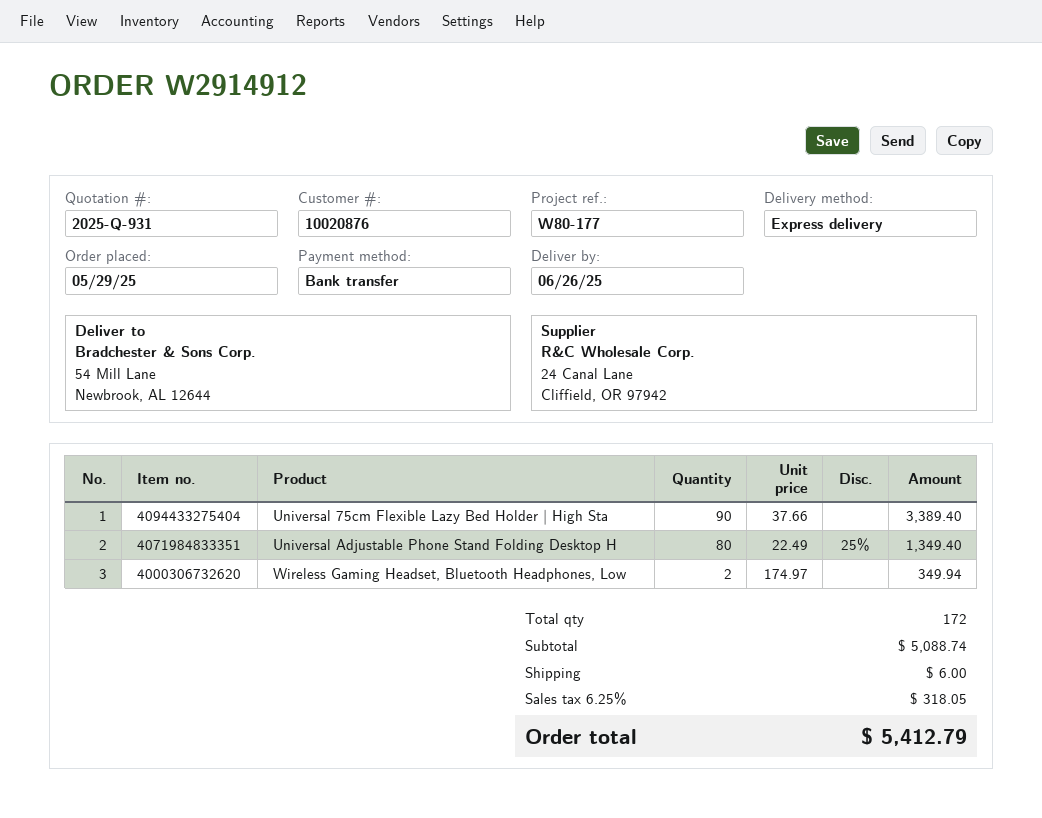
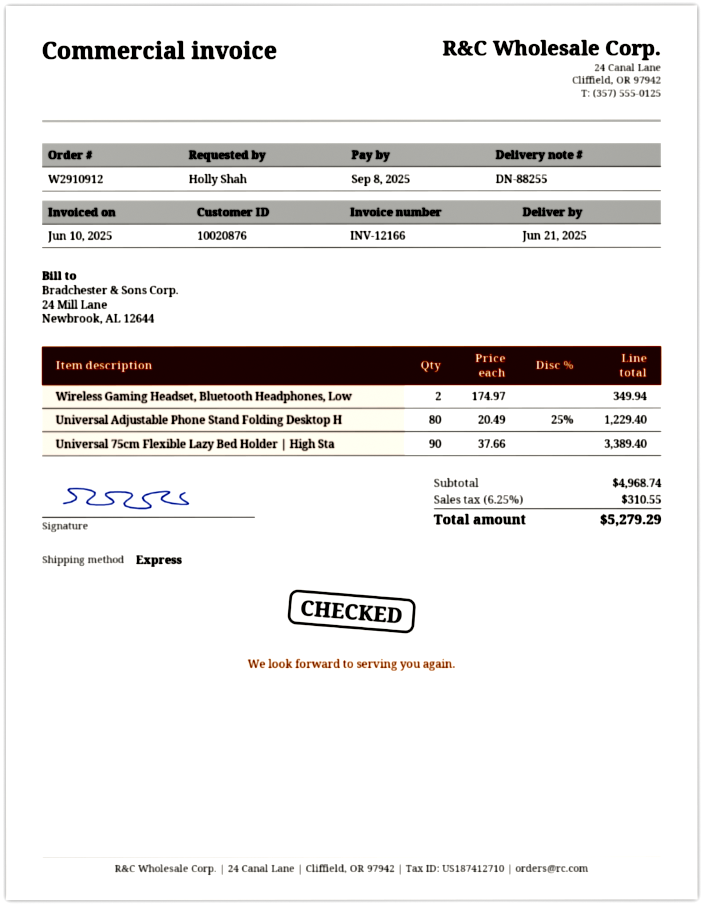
order number: W2914912 -> W2910912
delivery date: 2025-06-26 -> 2025-06-21
Universal Adjustable Phone Stand Folding Desktop H: 80 x 22.49 - 25% = 1349.40 -> 80 x 20.49 - 25% = 1229.40
subtotal: 5088.74 -> 4968.74
shipping: 6.00 -> none
tax: 6.25% = 318.05 -> 6.25% = 310.55
total: 5412.79 -> 5279.29

